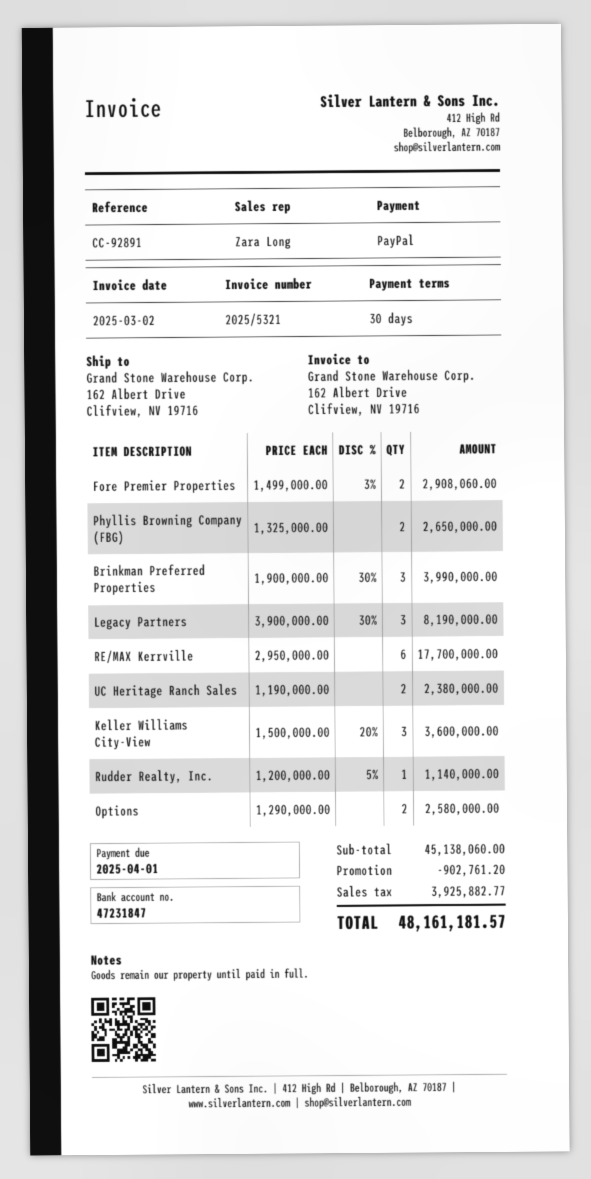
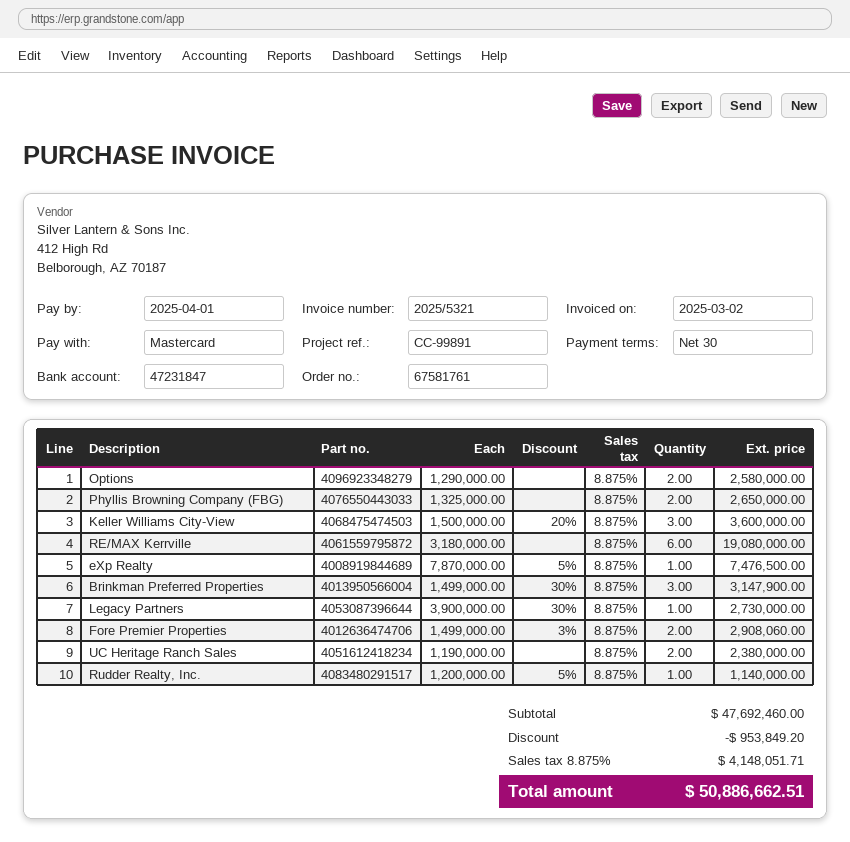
reference: CC-92891 -> CC-99891
payment method: PayPal -> Mastercard
Brinkman Preferred Properties: 3 x 1900000.00 - 30% = 3990000.00 -> 3 x 1499000.00 - 30% = 3147900.00
Legacy Partners: 3 x 3900000.00 - 30% = 8190000.00 -> 1 x 3900000.00 - 30% = 2730000.00
RE/MAX Kerrville: 6 x 2950000.00 = 17700000.00 -> 6 x 3180000.00 = 19080000.00
eXp Realty: none -> 1 x 7870000.00 - 5% = 7476500.00
subtotal: 45138060.00 -> 47692460.00
discount: 902761.20 -> 953849.20
tax: 3925882.77 -> 4148051.71
total: 48161181.57 -> 50886662.51

